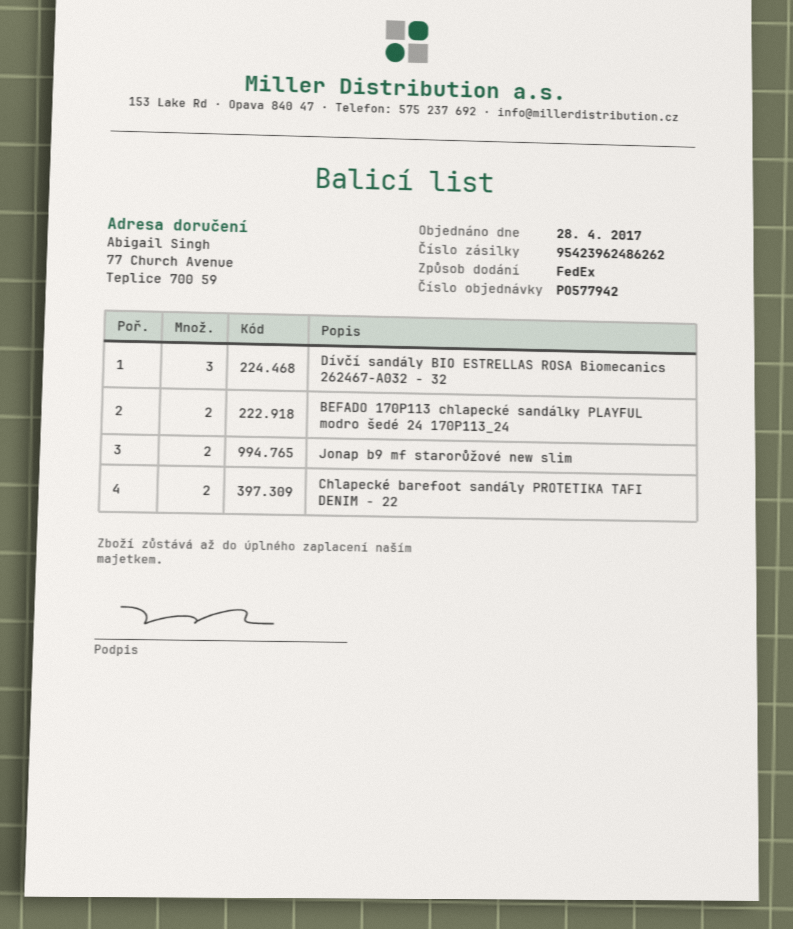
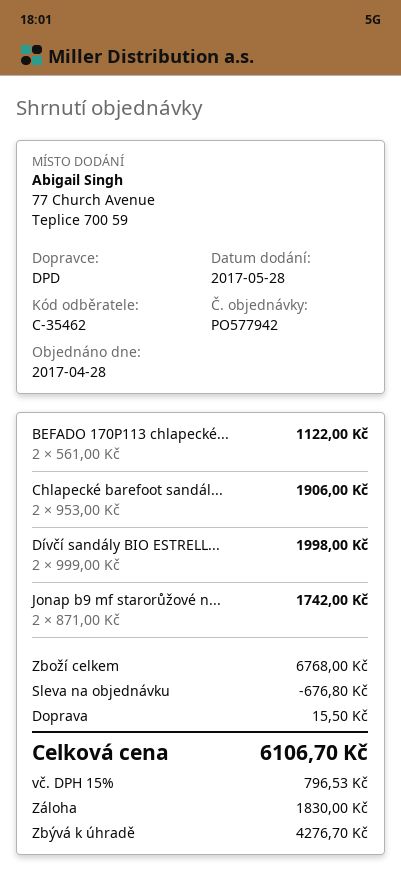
shipping method: FedEx -> DPD
Dívčí sandály BIO ESTRELLAS ROSA Biomecanics 262467-A032 - 32: 3 -> 2

